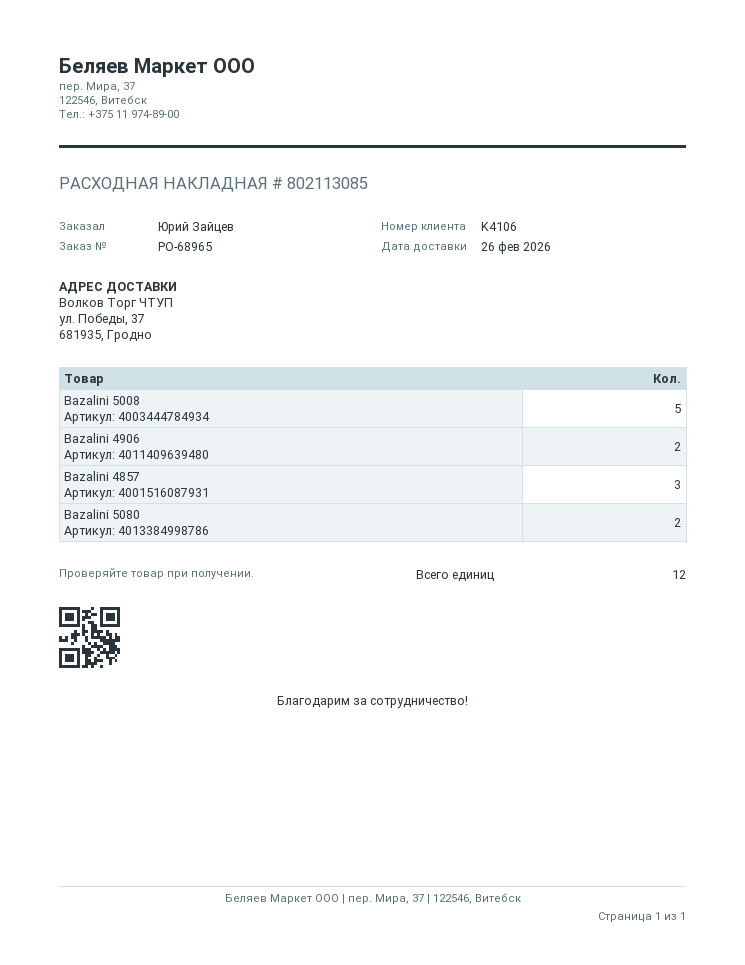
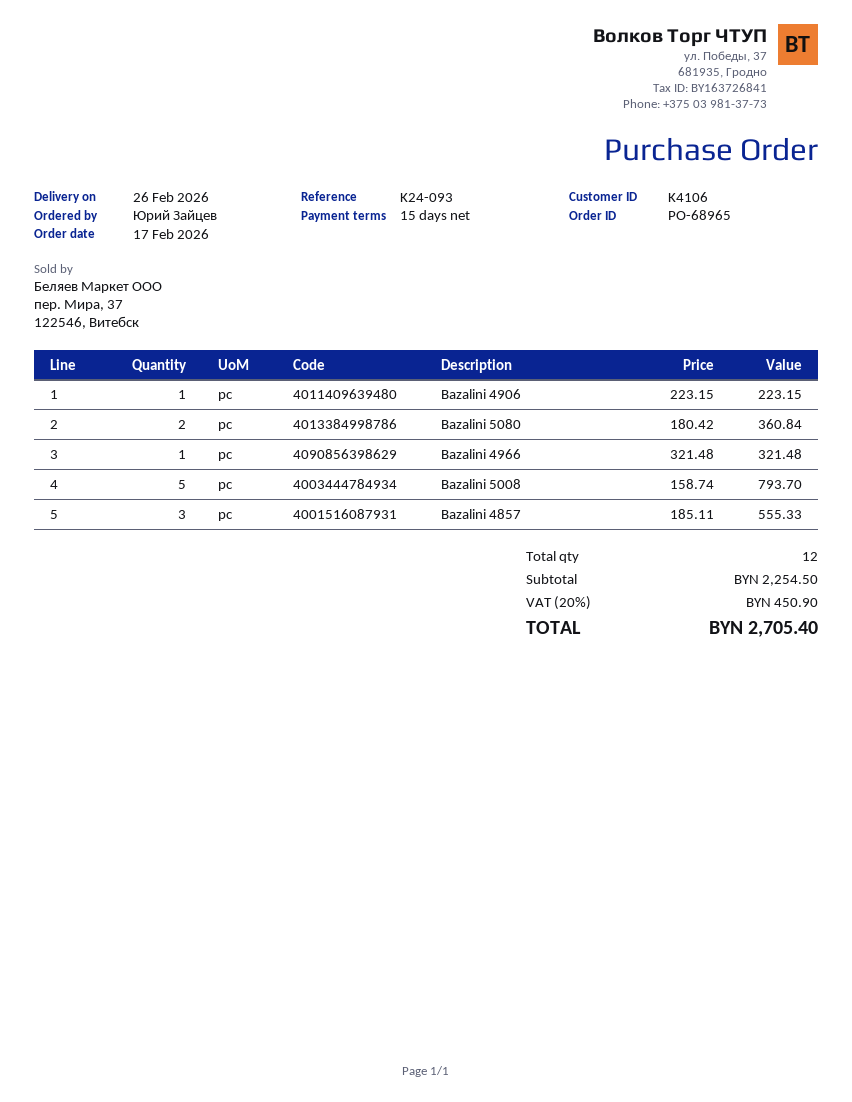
Bazalini 4906: 2 -> 1
Bazalini 4966: none -> 1

